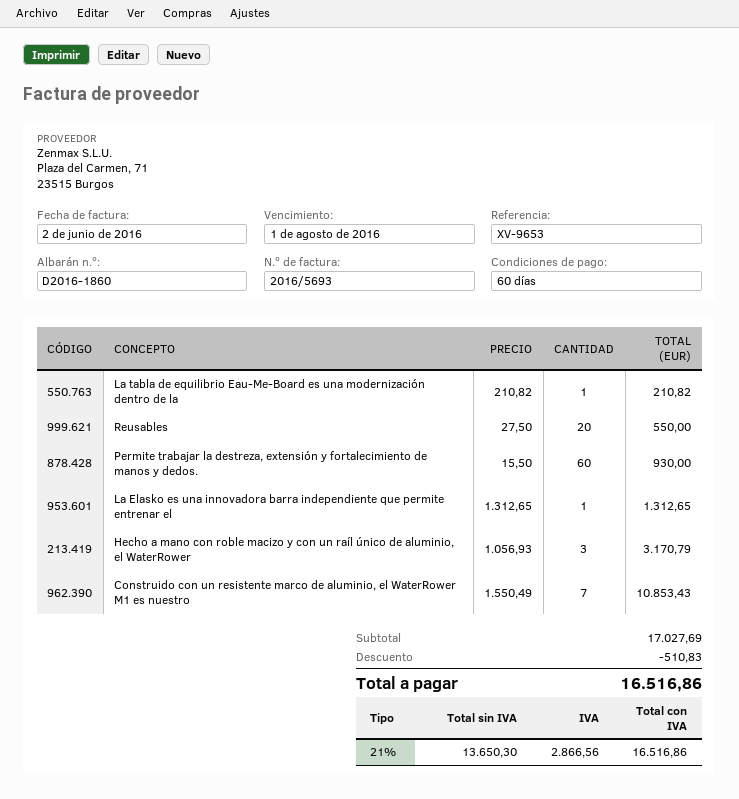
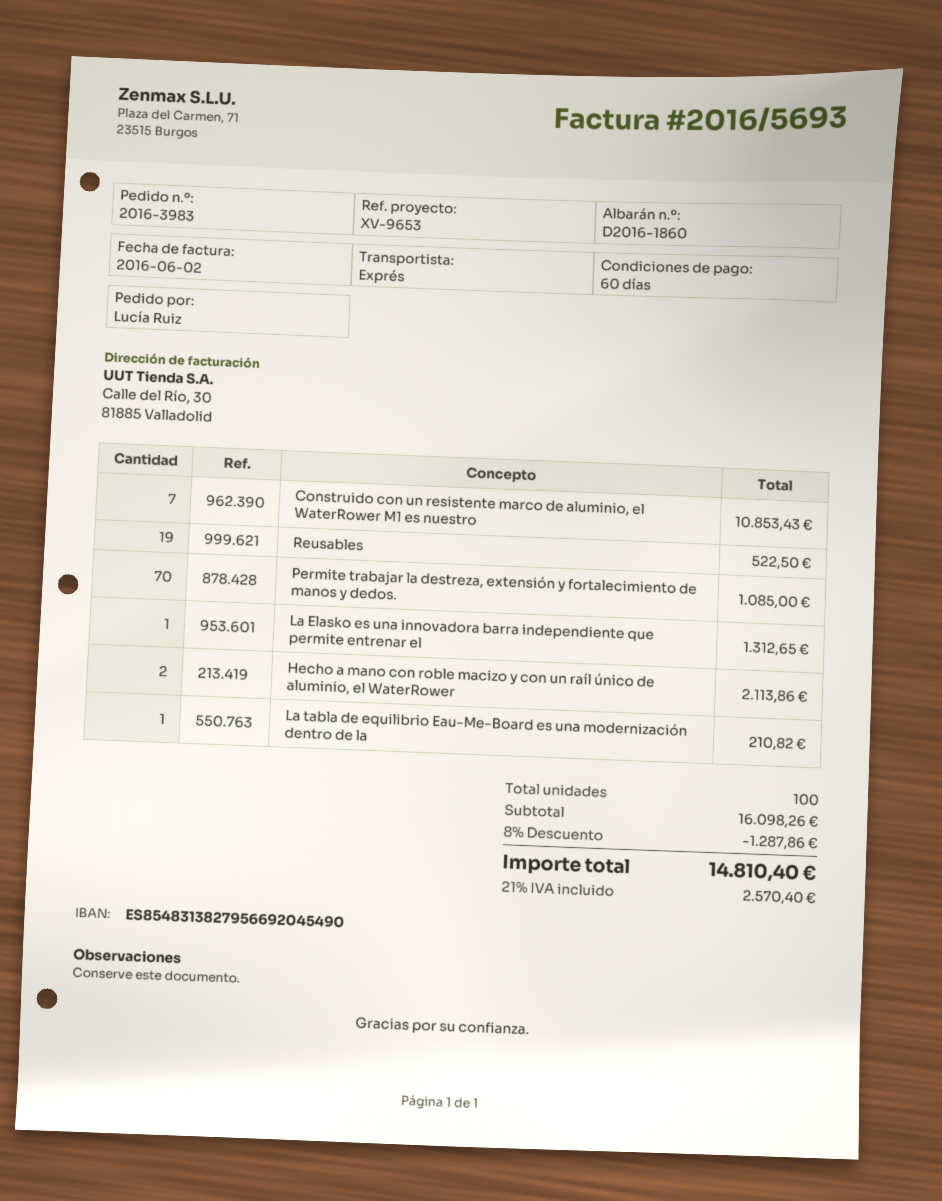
Reusables: 20 for 550.00 -> 19 for 522.50
Permite trabajar la destreza, extensión y fortalecimiento de manos y dedos.: 60 for 930.00 -> 70 for 1085.00
Hecho a mano con roble macizo y con un raíl único de aluminio, el WaterRower: 3 for 3170.79 -> 2 for 2113.86
subtotal: 17027.69 -> 16098.26
discount: 510.83 -> 1287.86
tax: 21% = 2866.56 -> 21% = 2570.40
total: 16516.86 -> 14810.40

